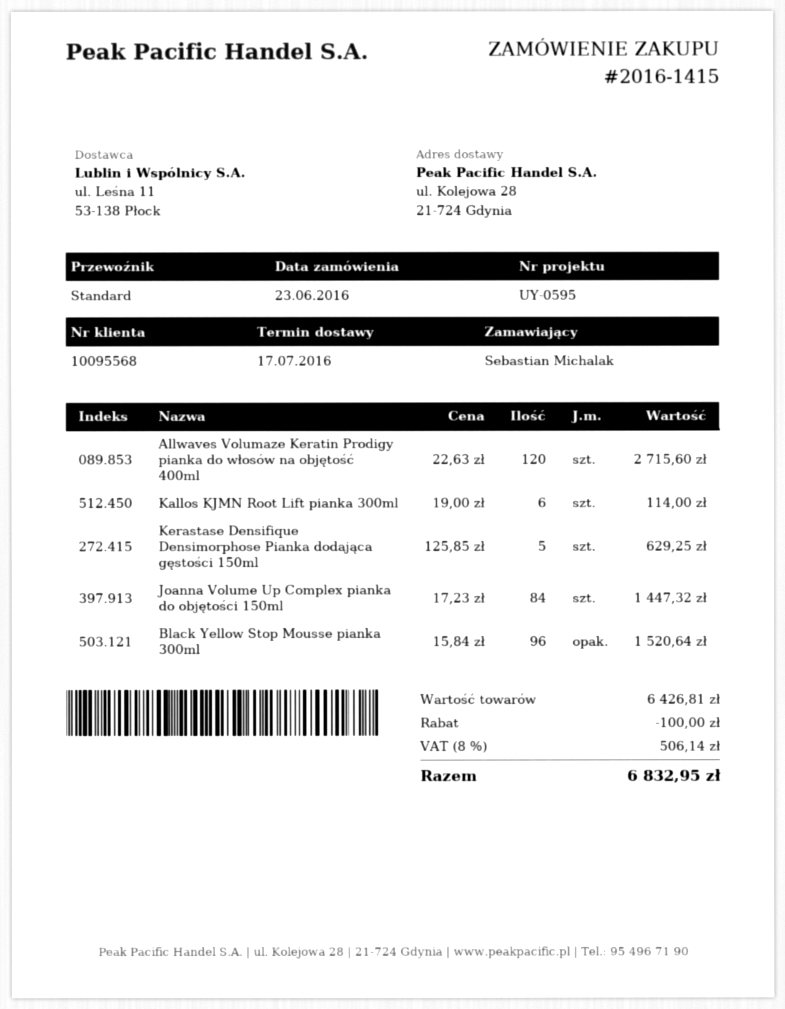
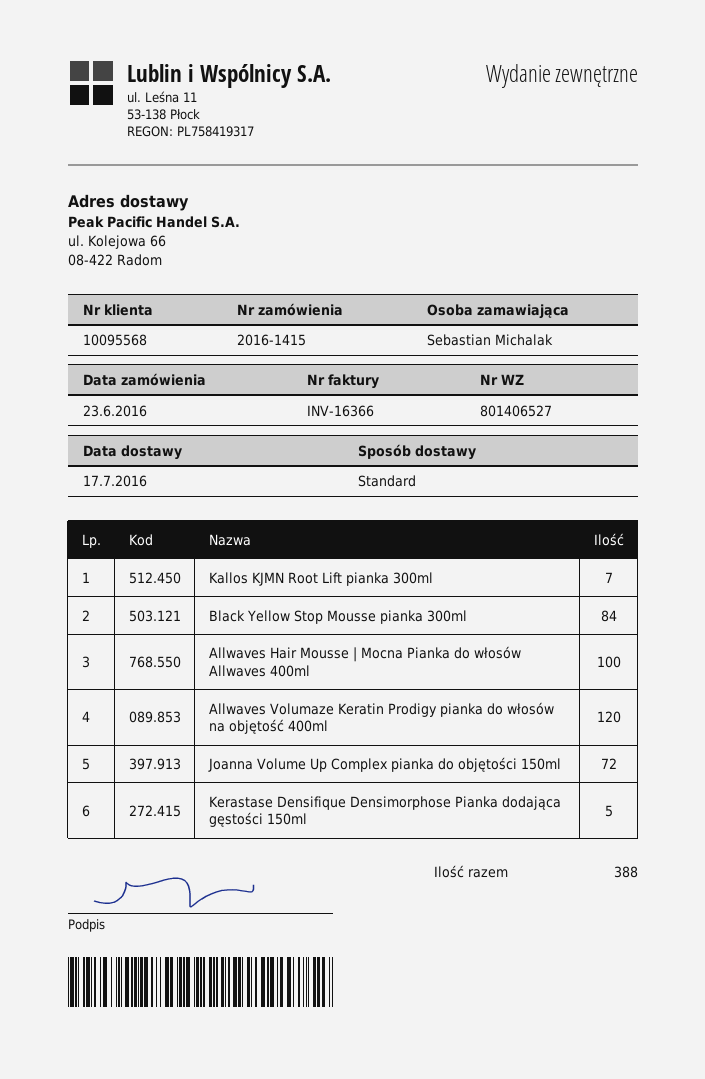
ship to: ul. Kolejowa 28, 21-724 Gdynia -> ul. Kolejowa 66, 08-422 Radom
Kallos KJMN Root Lift pianka 300ml: 6 -> 7
Joanna Volume Up Complex pianka do objętości 150ml: 84 -> 72
Black Yellow Stop Mousse pianka 300ml: 96 -> 84
Allwaves Hair Mousse | Mocna Pianka do włosów Allwaves 400ml: none -> 100

